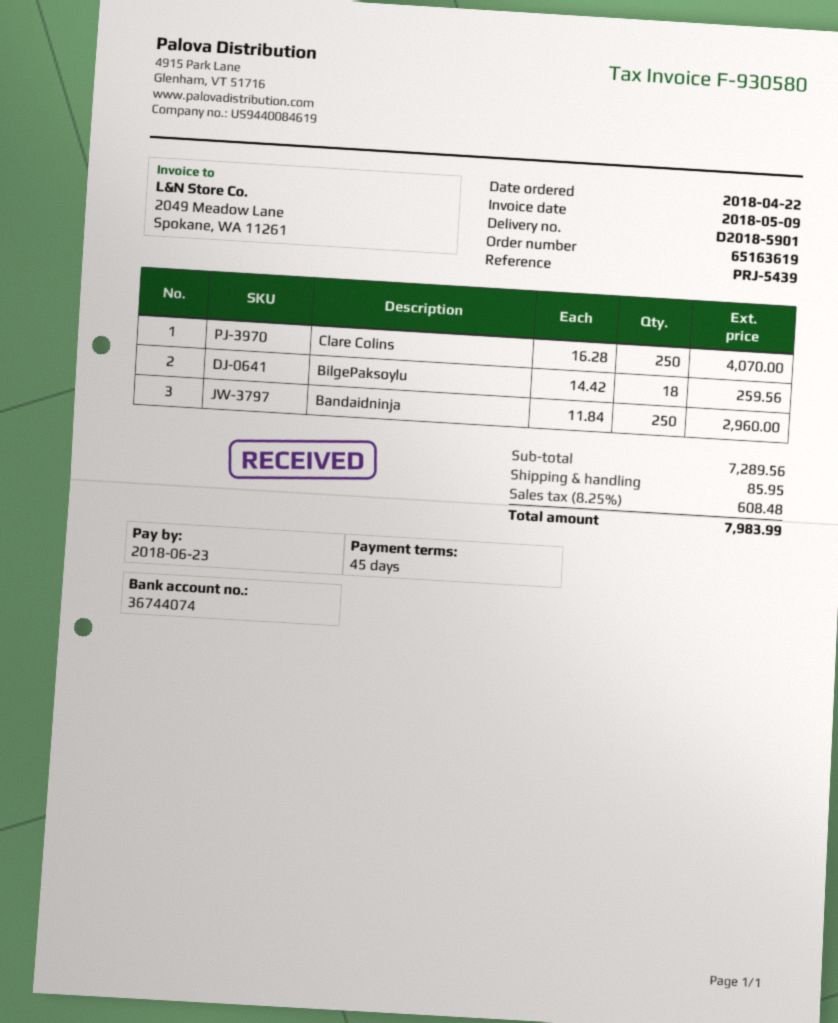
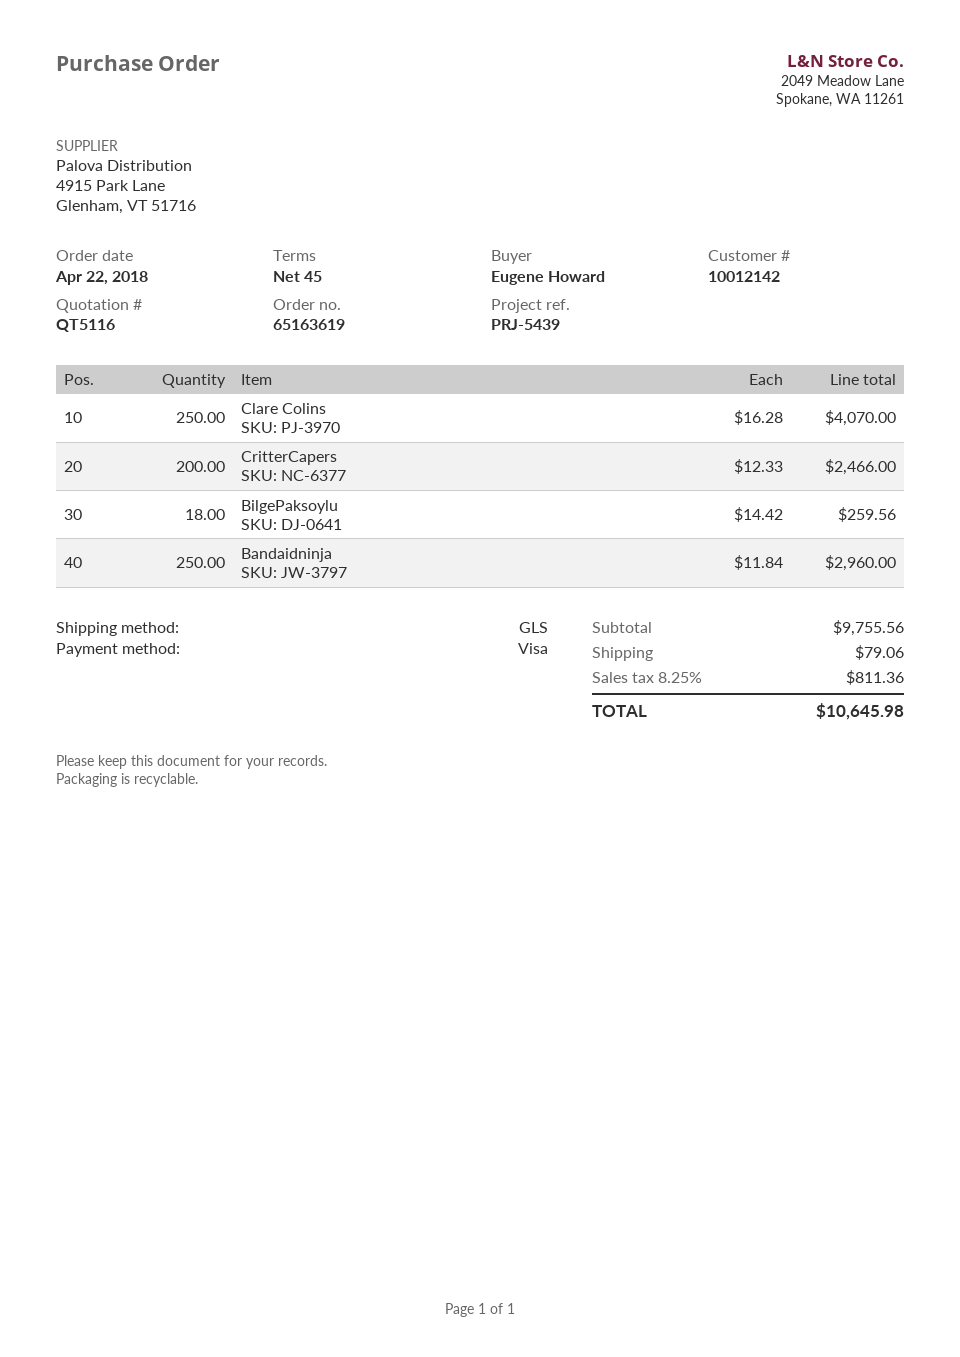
CritterCapers: none -> 200 x 12.33 = 2466.00
subtotal: 7289.56 -> 9755.56
shipping: 85.95 -> 79.06
tax: 8.25% = 608.48 -> 8.25% = 811.36
total: 7983.99 -> 10645.98

